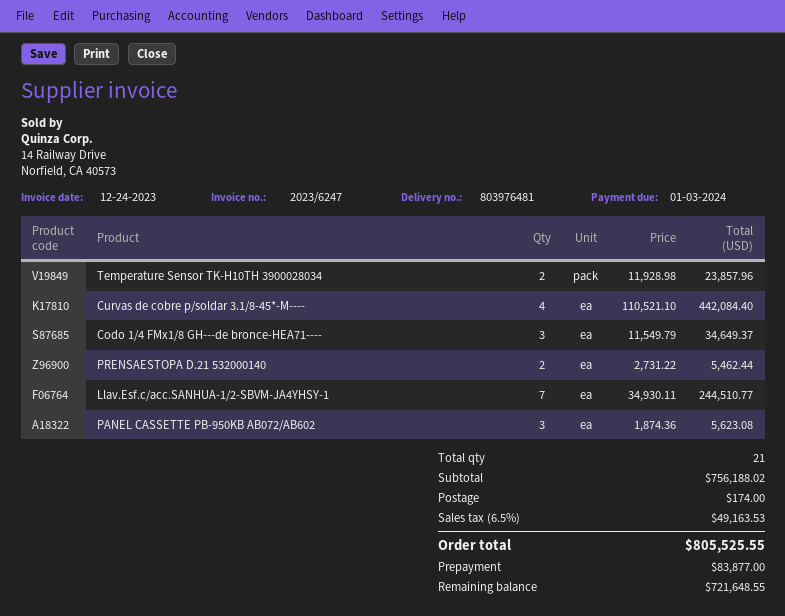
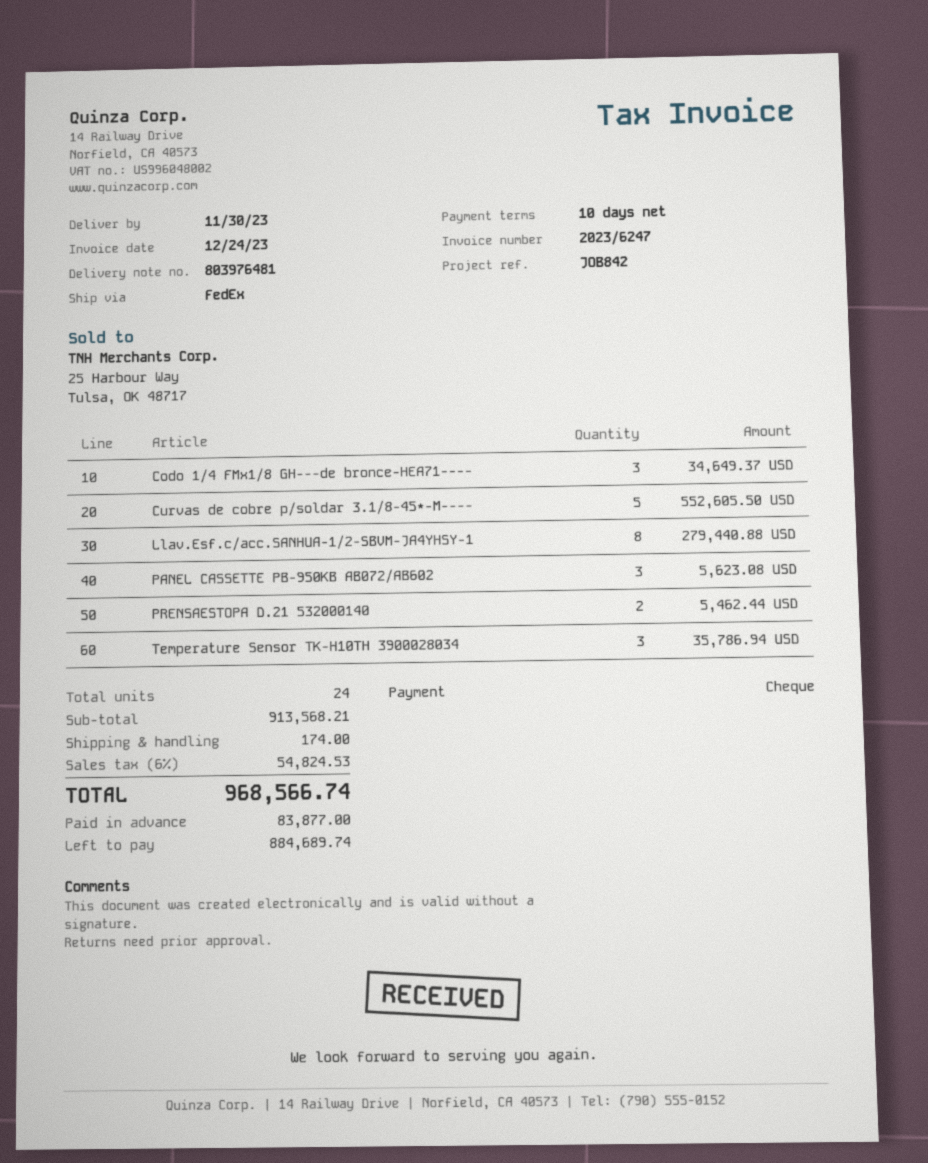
Temperature Sensor TK-H10TH 3900028034: 2 for 23857.96 -> 3 for 35786.94
Curvas de cobre p/soldar 3.1/8-45*-M----: 4 for 442084.40 -> 5 for 552605.50
Llav.Esf.c/acc.SANHUA-1/2-SBVM-JA4YHSY-1: 7 for 244510.77 -> 8 for 279440.88
total quantity: 21 -> 24
subtotal: 756188.02 -> 913568.21
tax: 6.5% = 49163.53 -> 6% = 54824.53
total: 805525.55 -> 968566.74
balance: 721648.55 -> 884689.74

